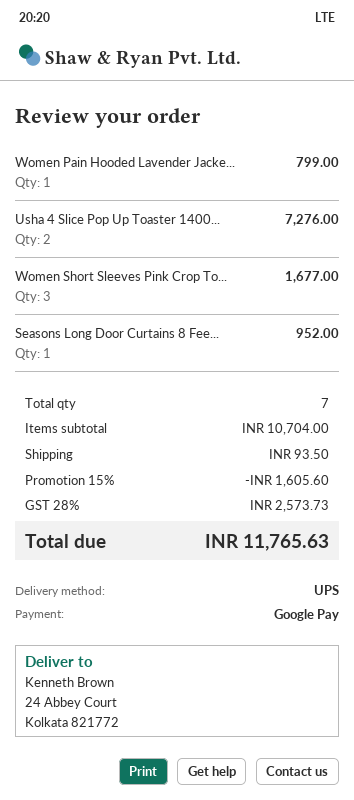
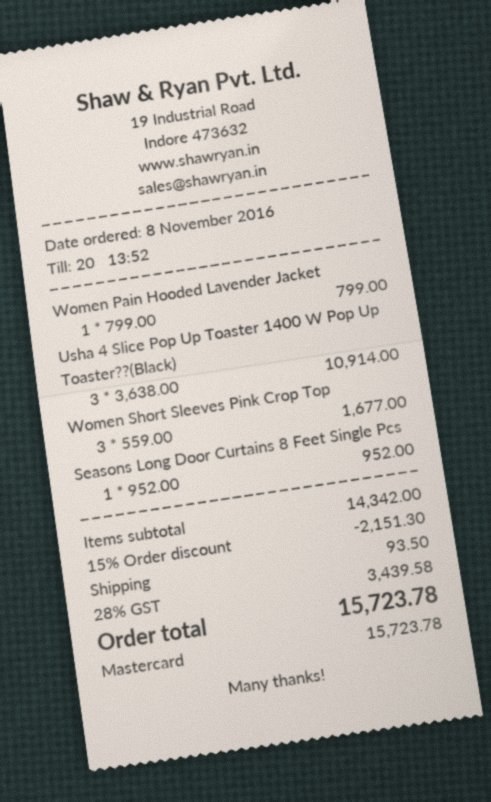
payment method: Google Pay -> Mastercard
Usha 4 Slice Pop Up Toaster 1400...: 2 for 7276.00 -> 3 for 10914.00
subtotal: 10704.00 -> 14342.00
discount: 15% = 1605.60 -> 15% = 2151.30
tax: 28% = 2573.73 -> 28% = 3439.58
total: 11765.63 -> 15723.78

